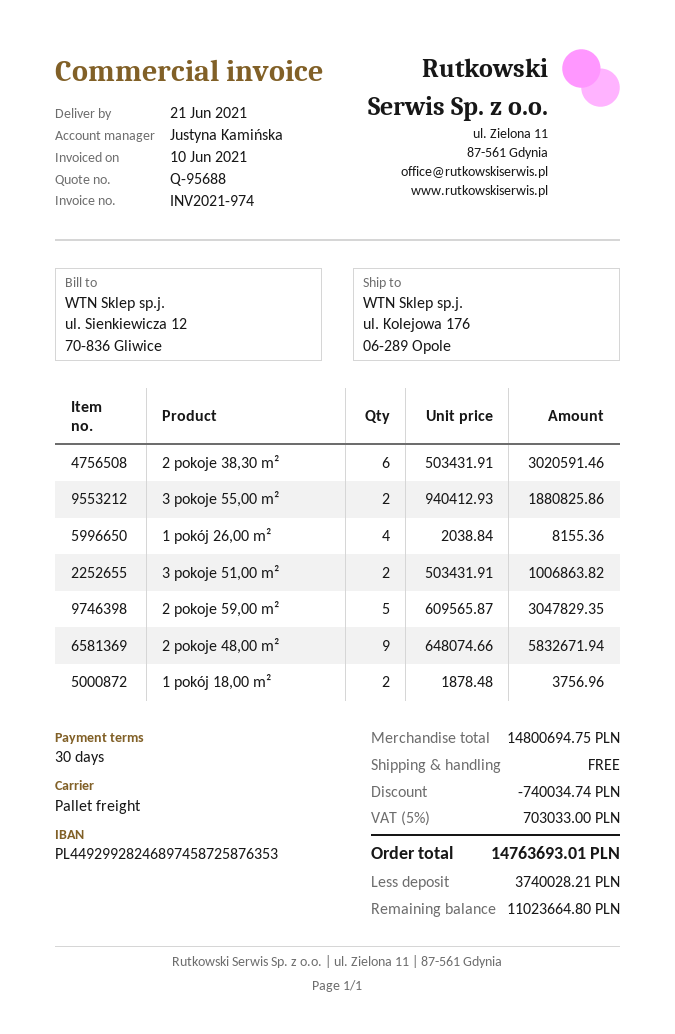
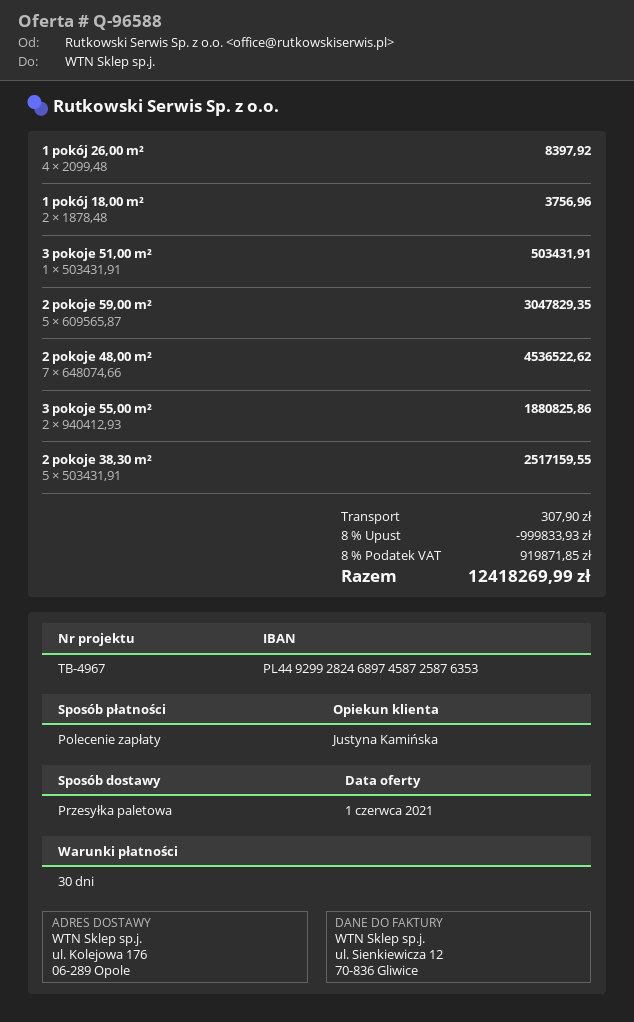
quote number: Q-95688 -> Q-96588
2 pokoje 38,30 m²: 6 x 503431.91 = 3020591.46 -> 5 x 503431.91 = 2517159.55
1 pokój 26,00 m²: 4 x 2038.84 = 8155.36 -> 4 x 2099.48 = 8397.92
3 pokoje 51,00 m²: 2 x 503431.91 = 1006863.82 -> 1 x 503431.91 = 503431.91
2 pokoje 48,00 m²: 9 x 648074.66 = 5832671.94 -> 7 x 648074.66 = 4536522.62
discount: 740034.74 -> 999833.93
shipping: 0.00 -> 307.90
tax: 5% = 703033.00 -> 8% = 919871.85
total: 14763693.01 -> 12418269.99

